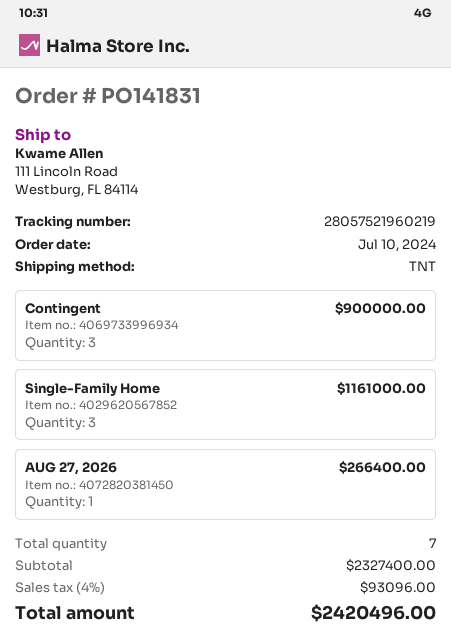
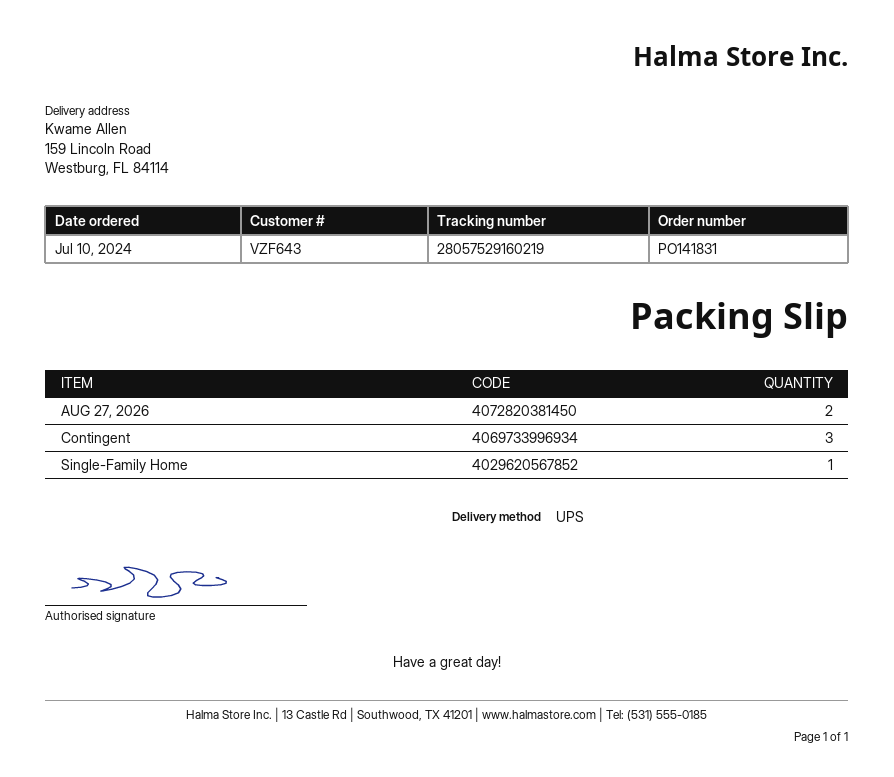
shipping method: TNT -> UPS
tracking number: 28057521960219 -> 28057529160219
ship to: 111 Lincoln Road, Westburg, FL 84114 -> 159 Lincoln Road, Westburg, FL 84114
Single-Family Home: 3 -> 1
AUG 27, 2026: 1 -> 2

